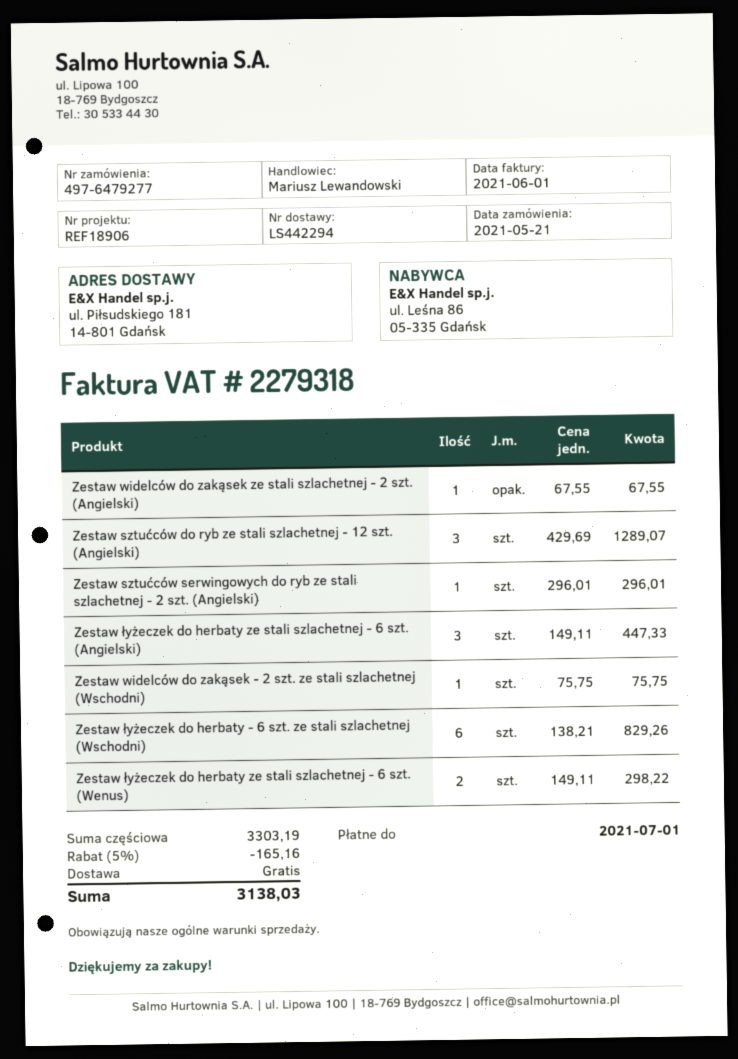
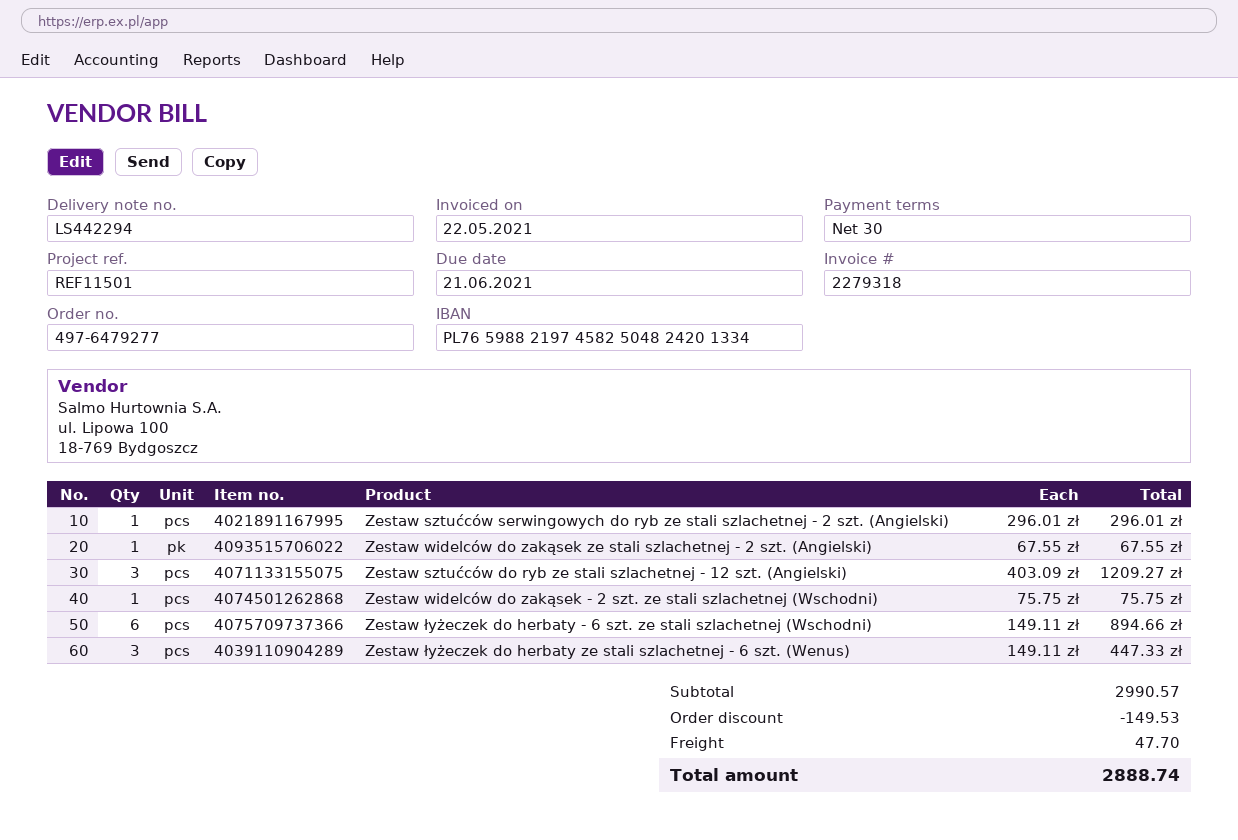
invoice date: 2021-06-01 -> 2021-05-22
due date: 2021-07-01 -> 2021-06-21
reference: REF18906 -> REF11501
Zestaw sztućców do ryb ze stali szlachetnej - 12 szt. (Angielski): 3 x 429.69 = 1289.07 -> 3 x 403.09 = 1209.27
Zestaw łyżeczek do herbaty ze stali szlachetnej - 6 szt. (Angielski): 3 x 149.11 = 447.33 -> none
Zestaw łyżeczek do herbaty - 6 szt. ze stali szlachetnej (Wschodni): 6 x 138.21 = 829.26 -> 6 x 149.11 = 894.66
Zestaw łyżeczek do herbaty ze stali szlachetnej - 6 szt. (Wenus): 2 x 149.11 = 298.22 -> 3 x 149.11 = 447.33
subtotal: 3303.19 -> 2990.57
discount: 165.16 -> 149.53
shipping: 0.00 -> 47.70
total: 3138.03 -> 2888.74

